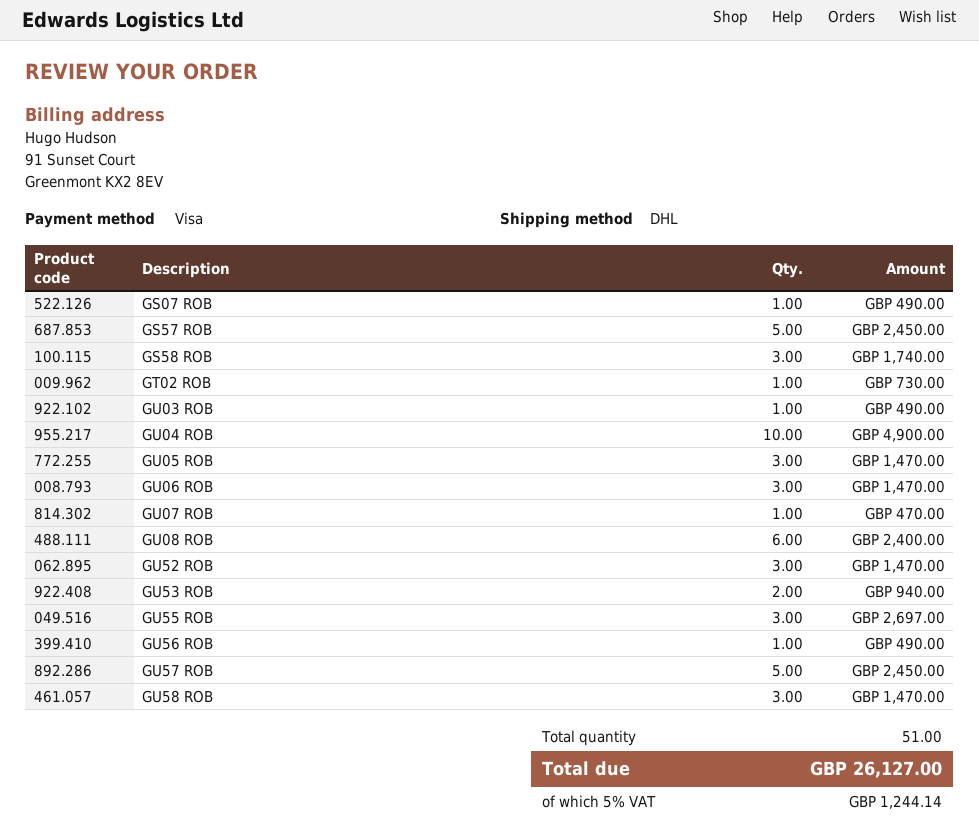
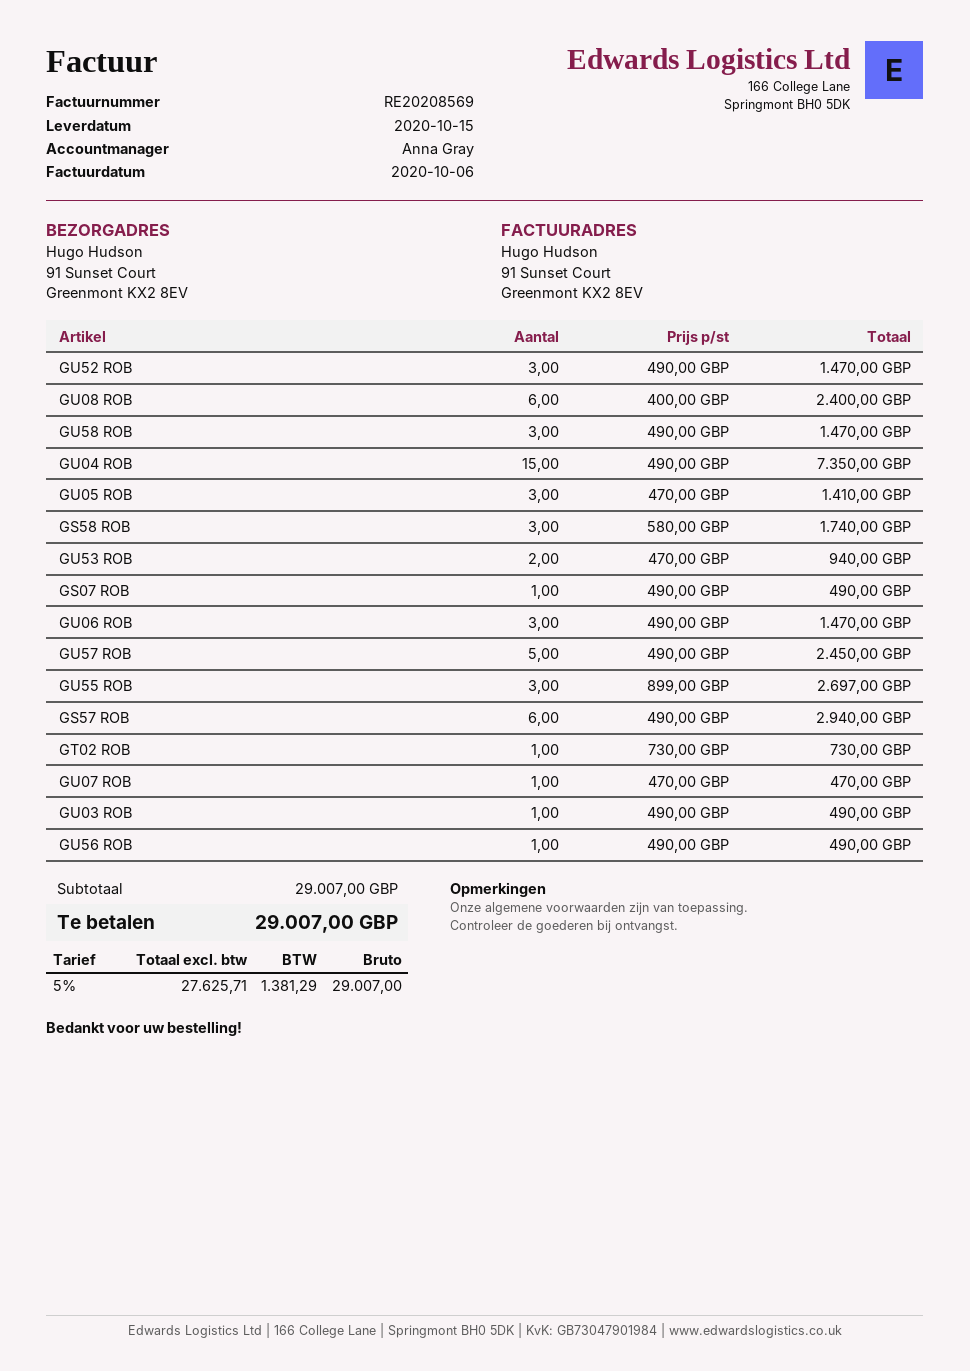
GS57 ROB: 5 for 2450.00 -> 6 for 2940.00
GU04 ROB: 10 for 4900.00 -> 15 for 7350.00
GU05 ROB: 3 for 1470.00 -> 3 for 1410.00
tax: 5% = 1244.14 -> 5% = 1381.29
total: 26127.00 -> 29007.00

